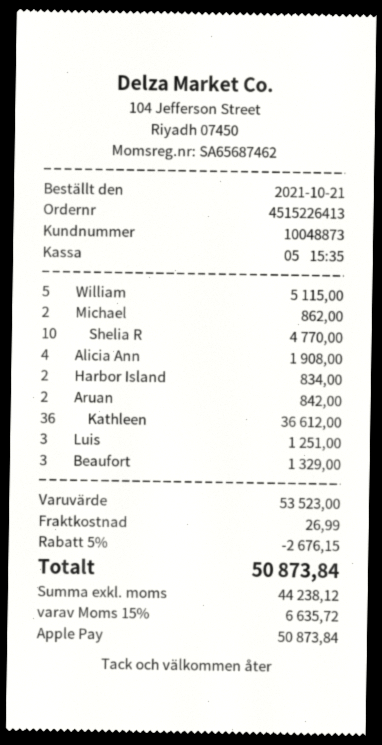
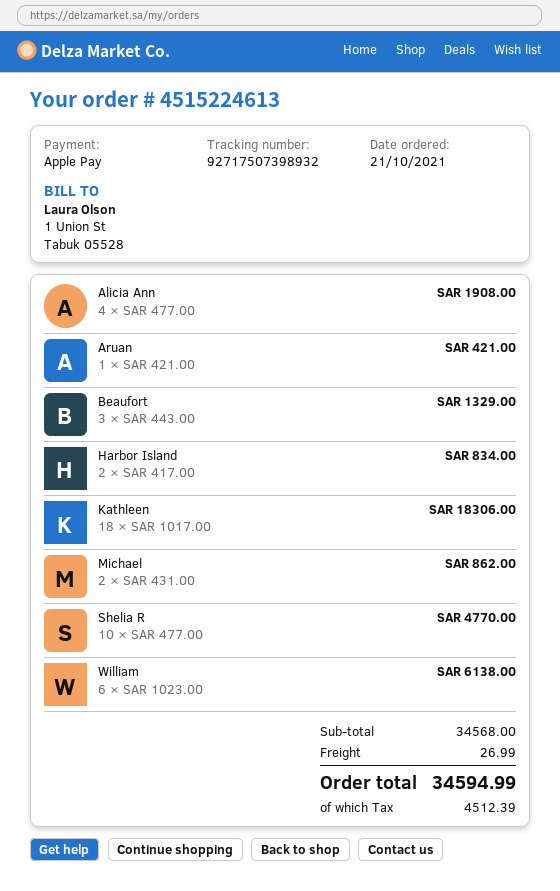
order number: 4515226413 -> 4515224613
William: 5 for 5115.00 -> 6 for 6138.00
Aruan: 2 for 842.00 -> 1 for 421.00
Kathleen: 36 for 36612.00 -> 18 for 18306.00
Luis: 3 for 1251.00 -> none
subtotal: 53523.00 -> 34568.00
discount: 5% = 2676.15 -> none
tax: 6635.72 -> 4512.39
total: 50873.84 -> 34594.99

